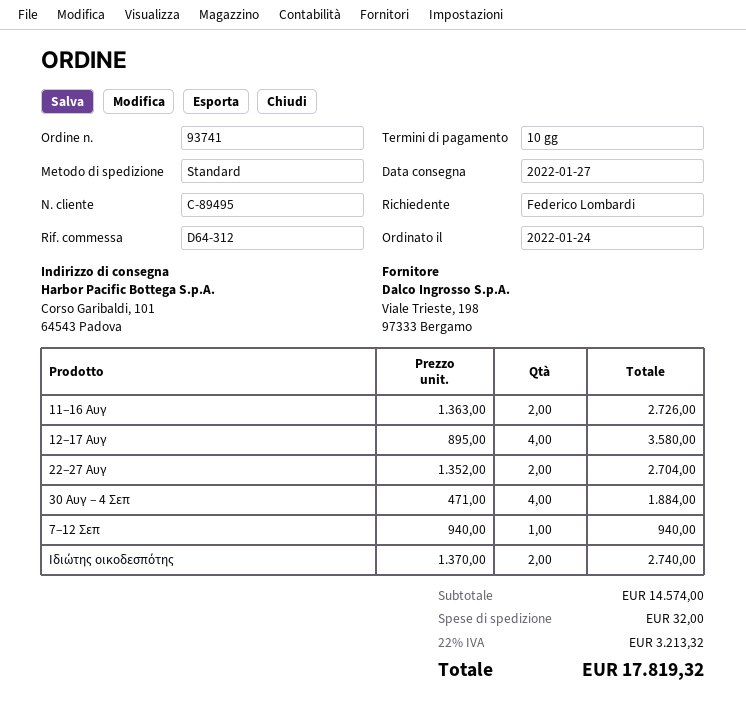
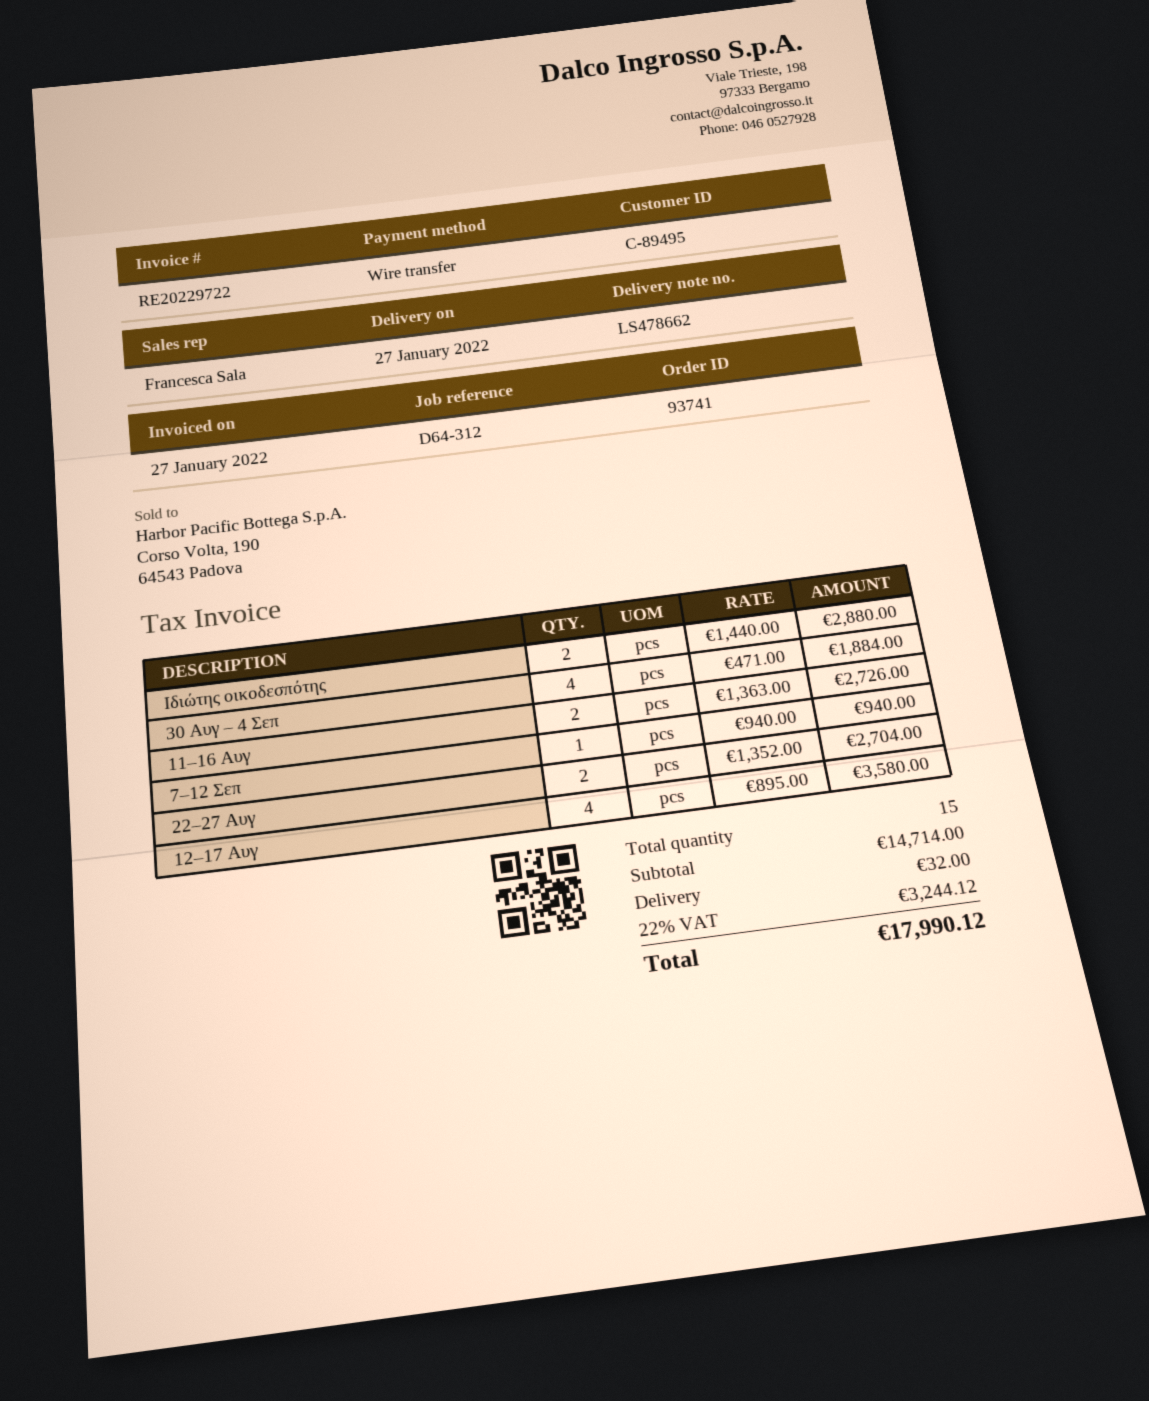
Ιδιώτης οικοδεσπότης: 2 x 1370.00 = 2740.00 -> 2 x 1440.00 = 2880.00
subtotal: 14574.00 -> 14714.00
tax: 22% = 3213.32 -> 22% = 3244.12
total: 17819.32 -> 17990.12

